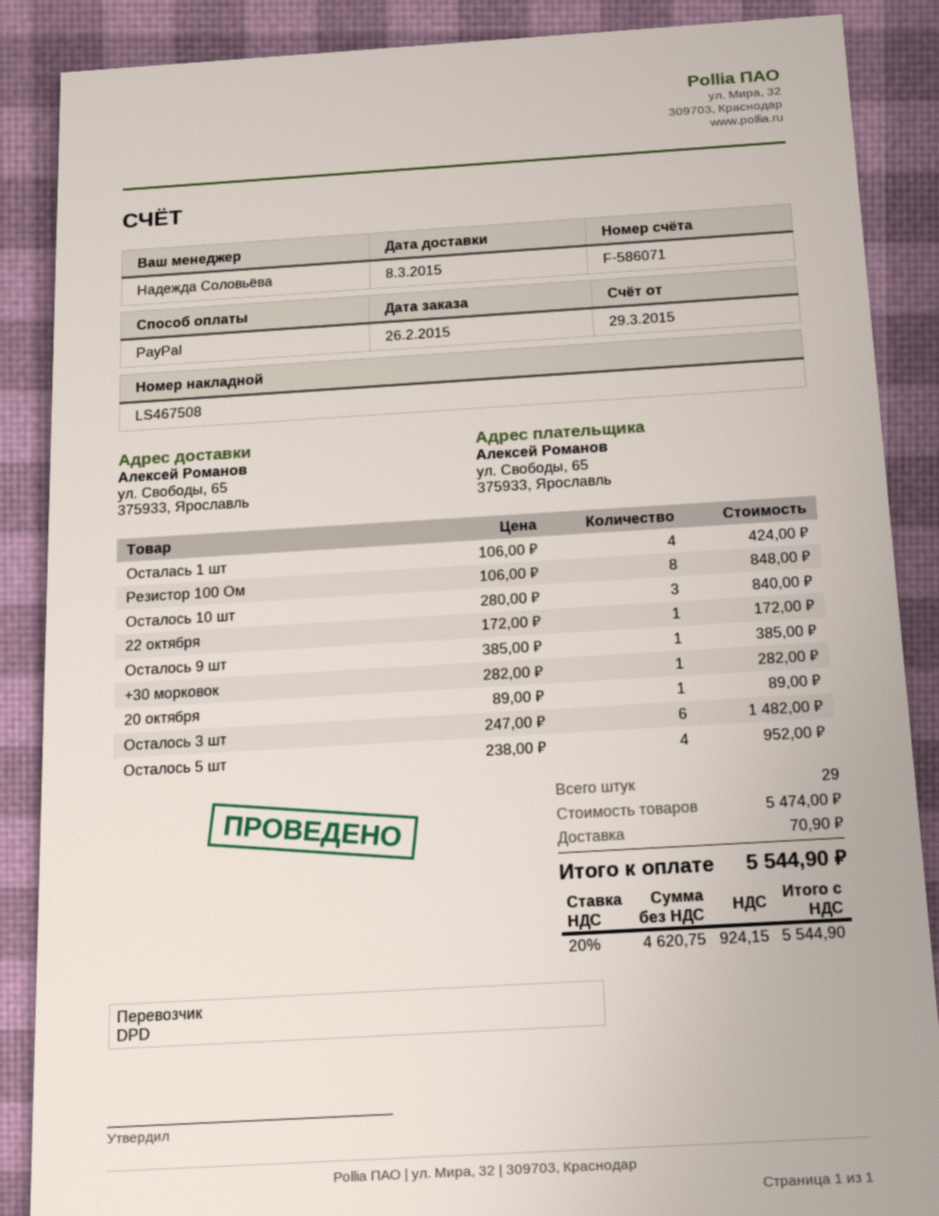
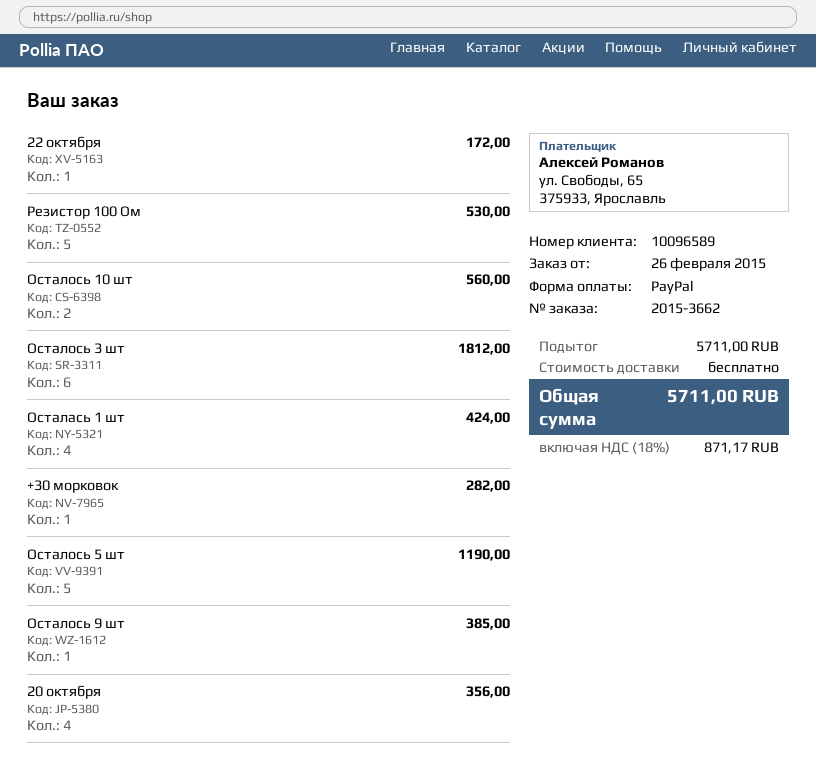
Резистор 100 Ом: 8 for 848.00 -> 5 for 530.00
Осталось 10 шт: 3 for 840.00 -> 2 for 560.00
20 октября: 1 for 89.00 -> 4 for 356.00
Осталось 3 шт: 6 for 1482.00 -> 6 for 1812.00
Осталось 5 шт: 4 for 952.00 -> 5 for 1190.00
subtotal: 5474.00 -> 5711.00
shipping: 70.90 -> 0.00
tax: 20% = 924.15 -> 18% = 871.17
total: 5544.90 -> 5711.00

